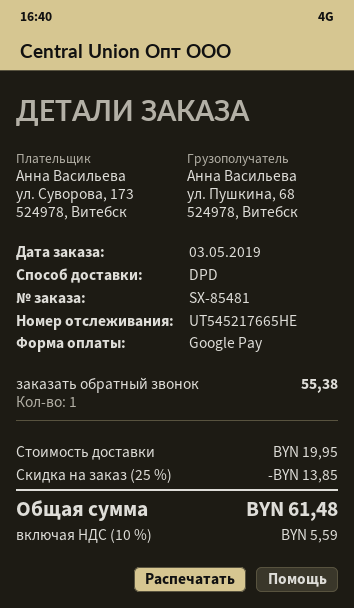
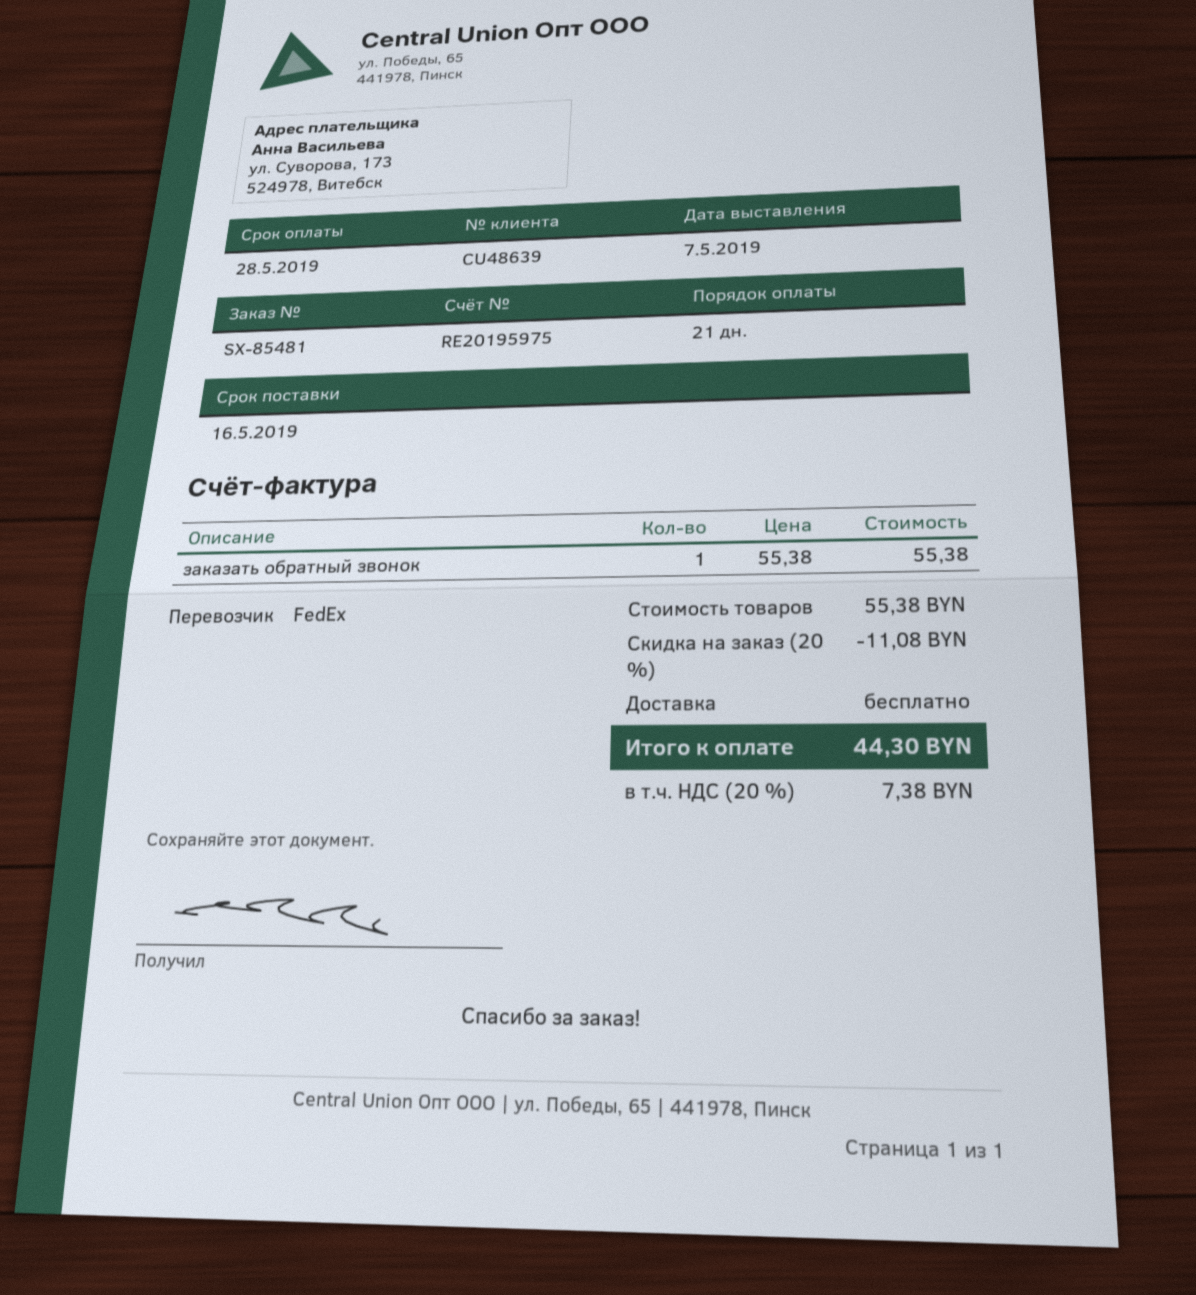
shipping method: DPD -> FedEx
discount: 25% = 13.85 -> 20% = 11.08
shipping: 19.95 -> 0.00
tax: 10% = 5.59 -> 20% = 7.38
total: 61.48 -> 44.30

